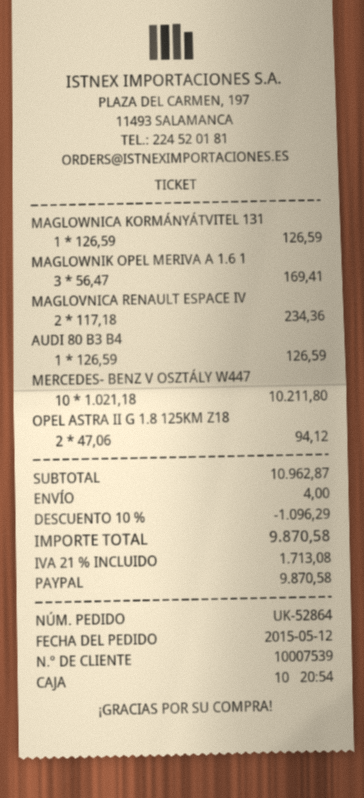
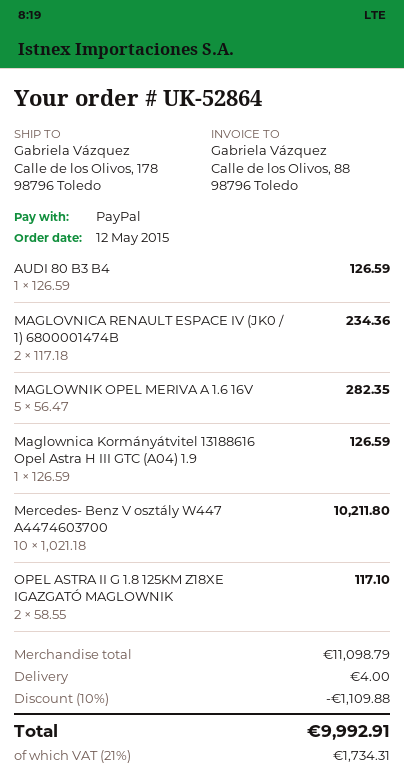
MAGLOWNIK OPEL MERIVA A 1.6 1: 3 x 56.47 = 169.41 -> 5 x 56.47 = 282.35
OPEL ASTRA II G 1.8 125KM Z18: 2 x 47.06 = 94.12 -> 2 x 58.55 = 117.10
subtotal: 10962.87 -> 11098.79
discount: 10% = 1096.29 -> 10% = 1109.88
tax: 21% = 1713.08 -> 21% = 1734.31
total: 9870.58 -> 9992.91

